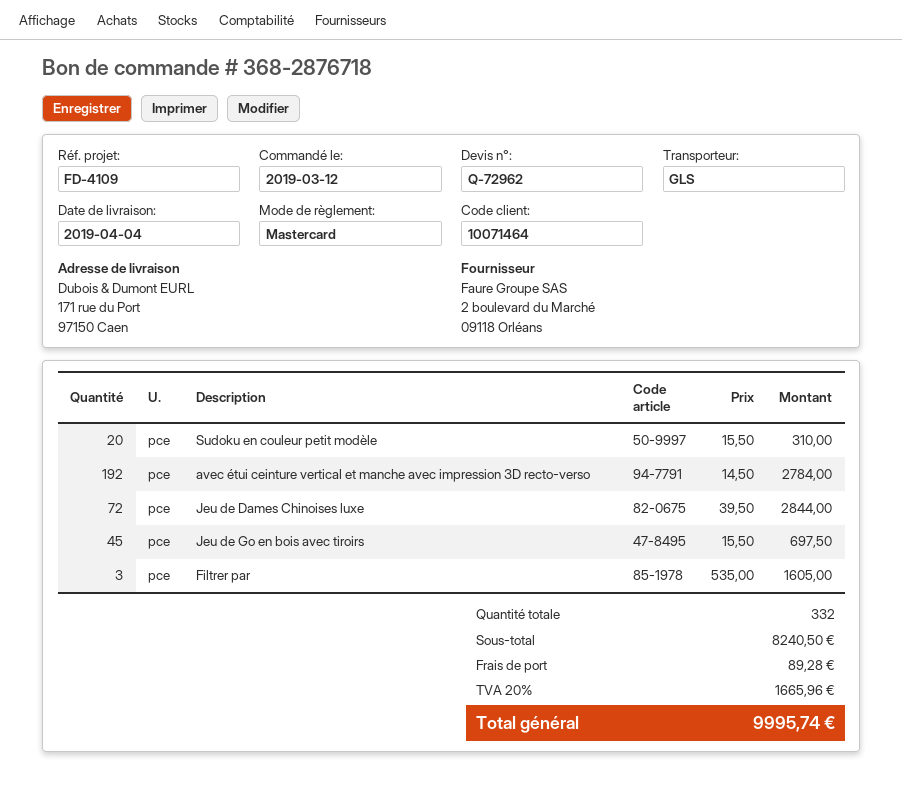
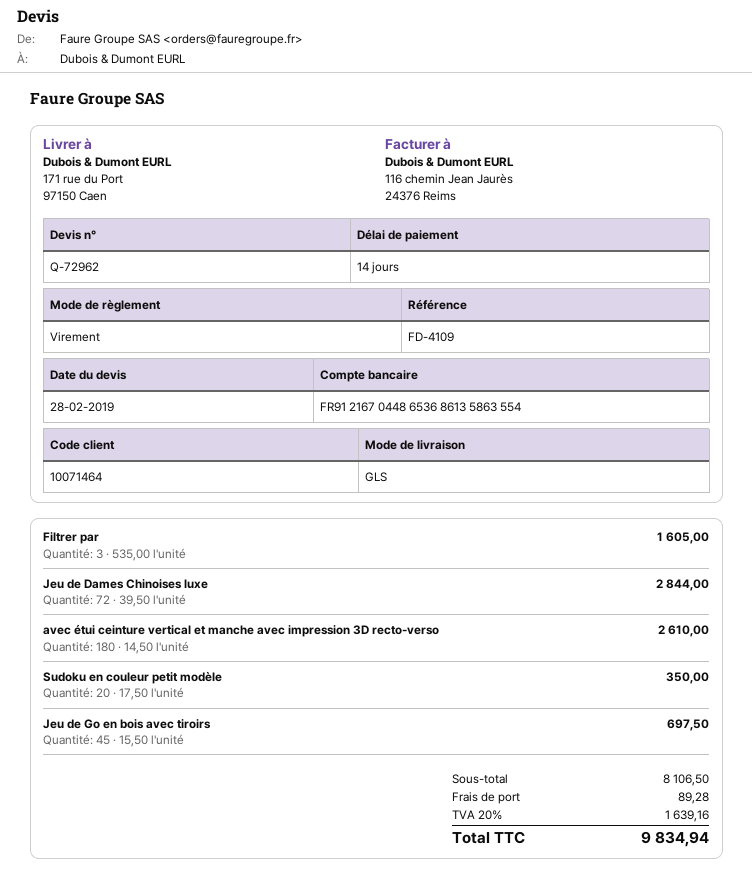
payment method: Mastercard -> bank transfer
Sudoku en couleur petit modèle: 20 x 15.50 = 310.00 -> 20 x 17.50 = 350.00
avec étui ceinture vertical et manche avec impression 3D recto-verso: 192 x 14.50 = 2784.00 -> 180 x 14.50 = 2610.00
subtotal: 8240.50 -> 8106.50
tax: 20% = 1665.96 -> 20% = 1639.16
total: 9995.74 -> 9834.94

